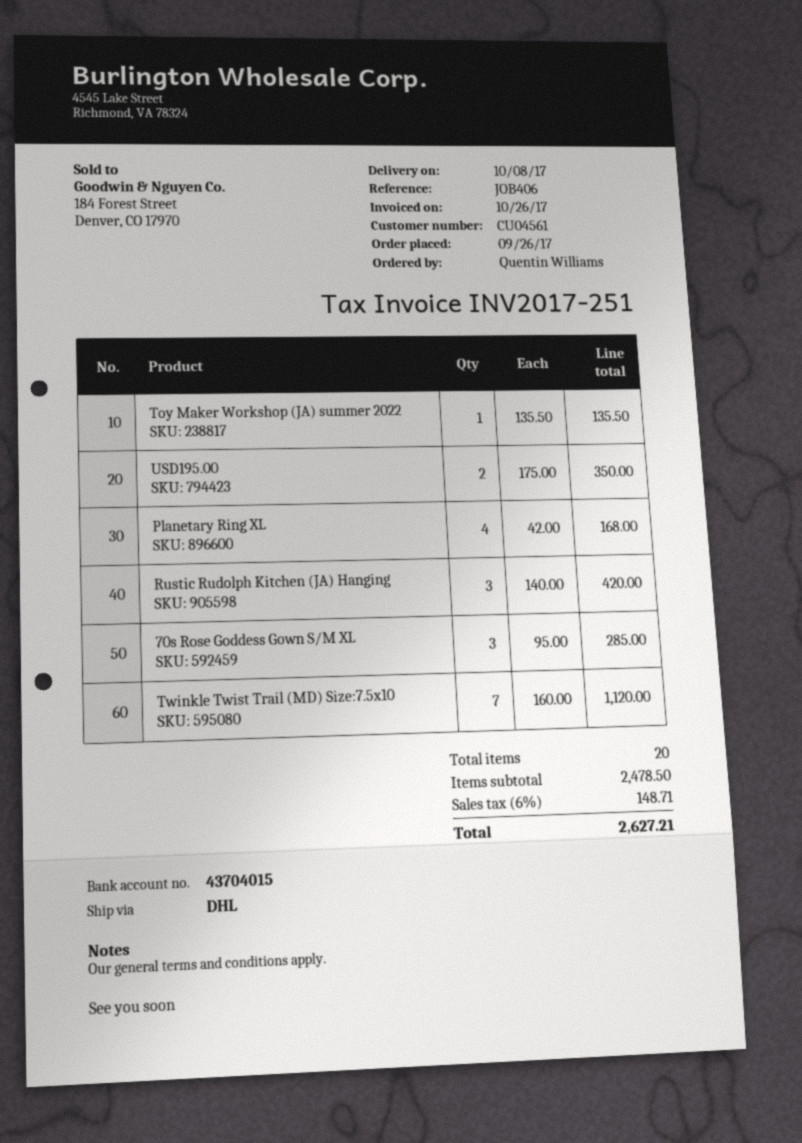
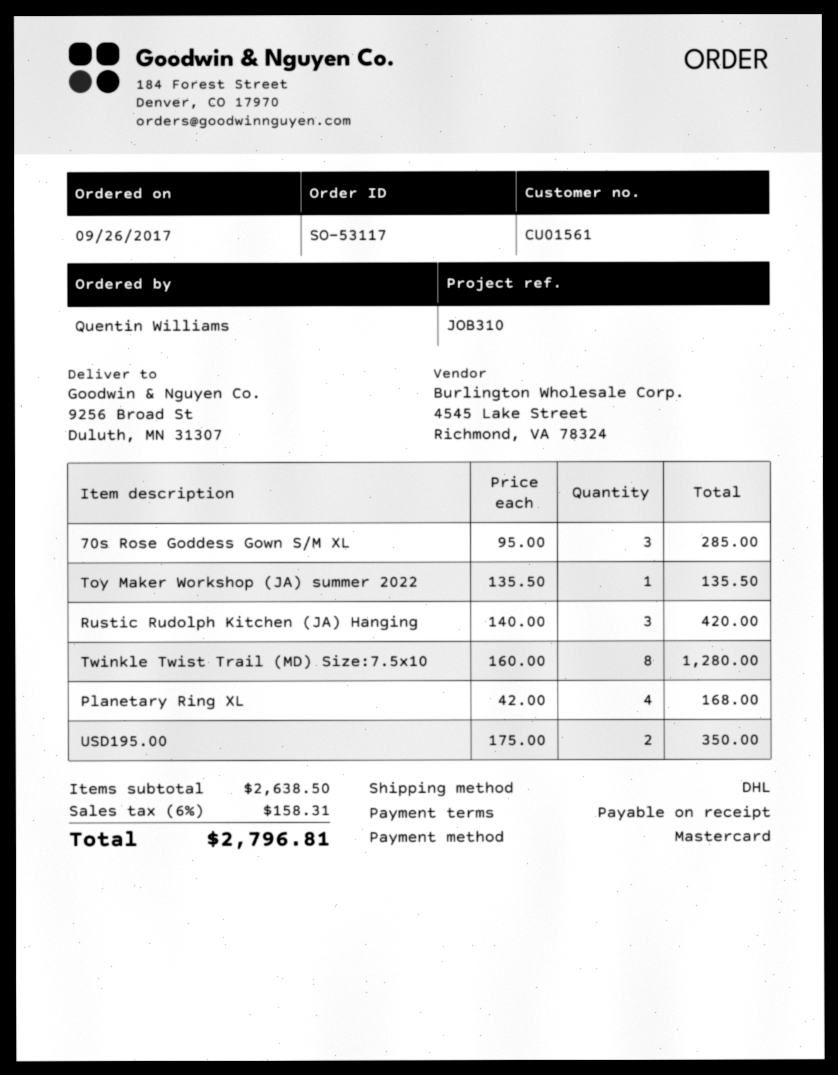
customer number: CU04561 -> CU01561
reference: JOB406 -> JOB310
Twinkle Twist Trail (MD) Size:7.5x10: 7 x 160.00 = 1120.00 -> 8 x 160.00 = 1280.00
subtotal: 2478.50 -> 2638.50
tax: 6% = 148.71 -> 6% = 158.31
total: 2627.21 -> 2796.81

